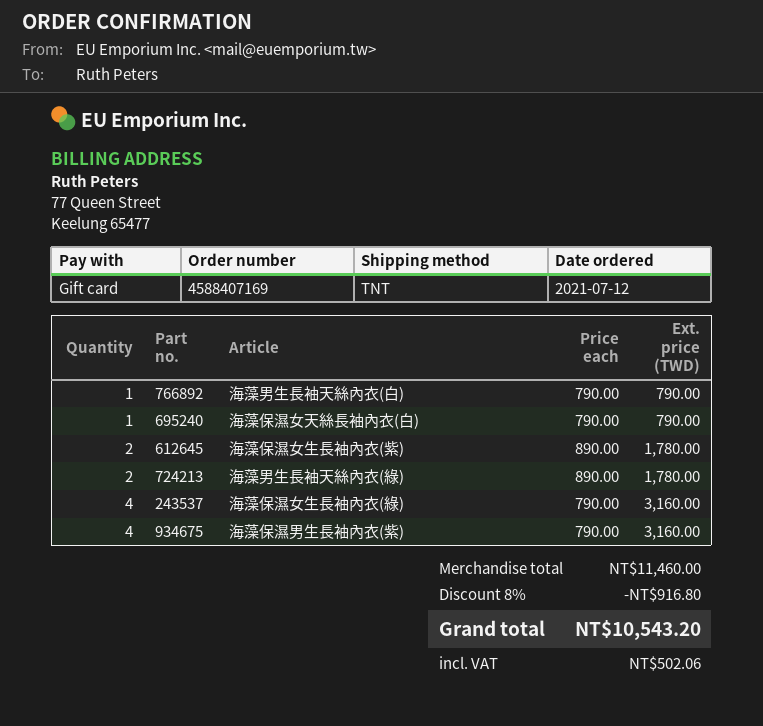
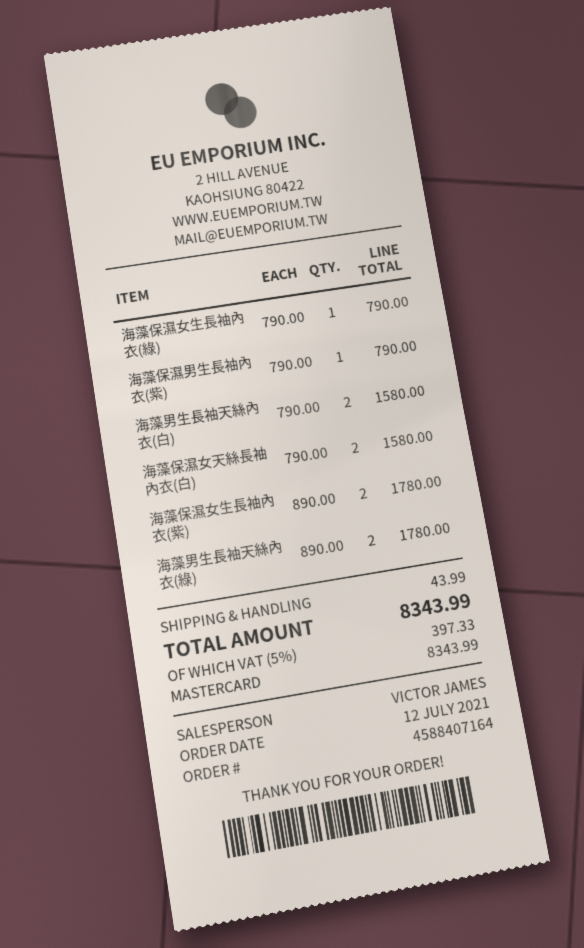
order number: 4588407169 -> 4588407164
payment method: gift card -> Mastercard
海藻男生長袖天絲內衣(白): 1 x 790.00 = 790.00 -> 2 x 790.00 = 1580.00
海藻保濕女天絲長袖內衣(白): 1 x 790.00 = 790.00 -> 2 x 790.00 = 1580.00
海藻保濕女生長袖內衣(綠): 4 x 790.00 = 3160.00 -> 1 x 790.00 = 790.00
海藻保濕男生長袖內衣(紫): 4 x 790.00 = 3160.00 -> 1 x 790.00 = 790.00
discount: 8% = 916.80 -> none
shipping: none -> 43.99
tax: 502.06 -> 397.33
total: 10543.20 -> 8343.99

